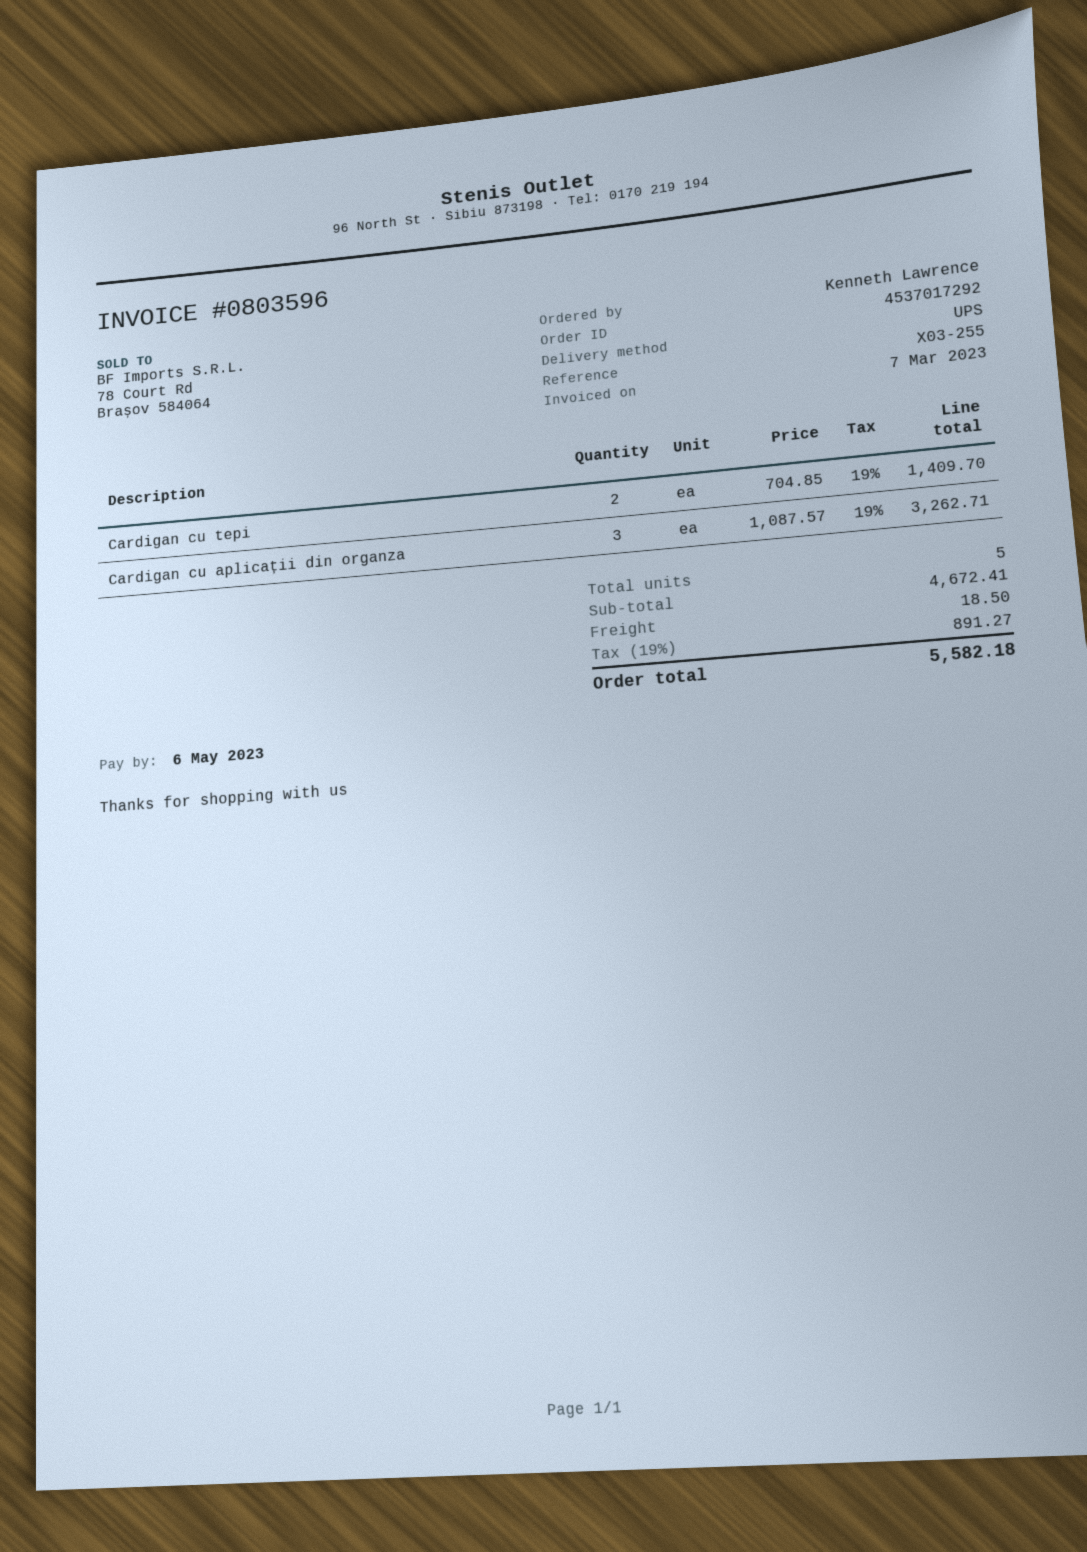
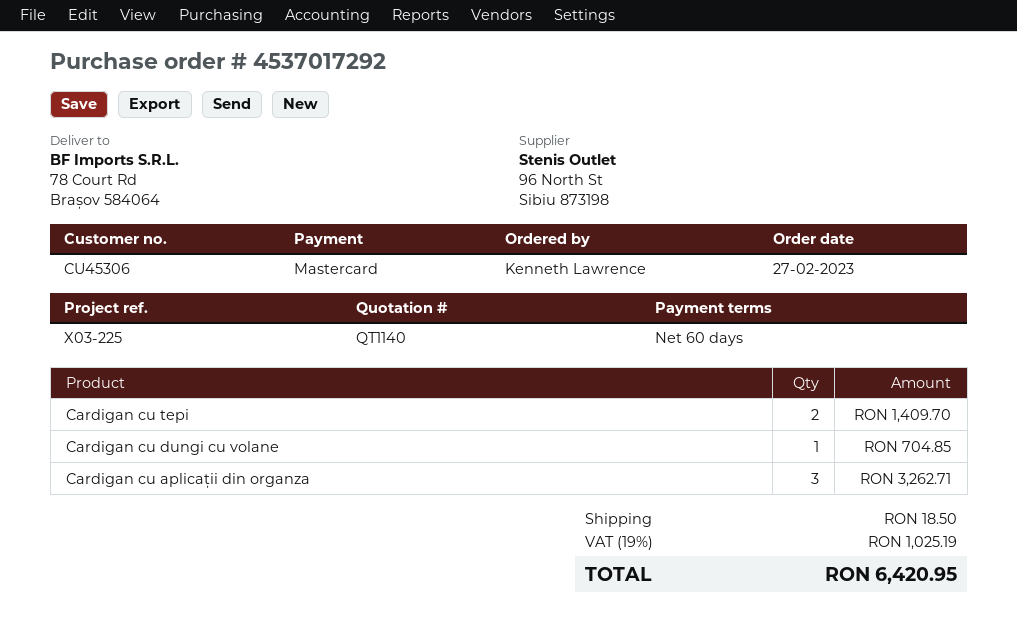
reference: X03-255 -> X03-225
Cardigan cu dungi cu volane: none -> 1 for 704.85
tax: 19% = 891.27 -> 19% = 1025.19
total: 5582.18 -> 6420.95

